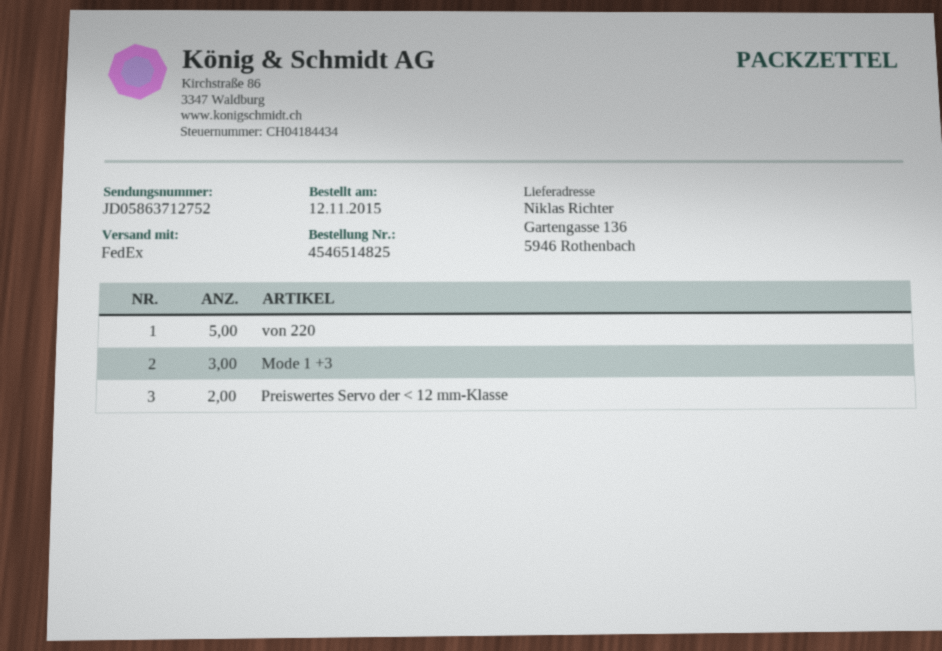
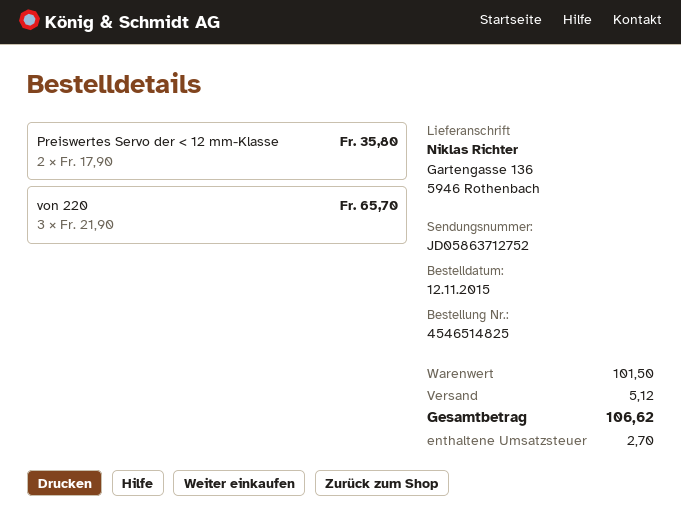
von 220: 5 -> 3
Mode 1 +3: 3 -> none

